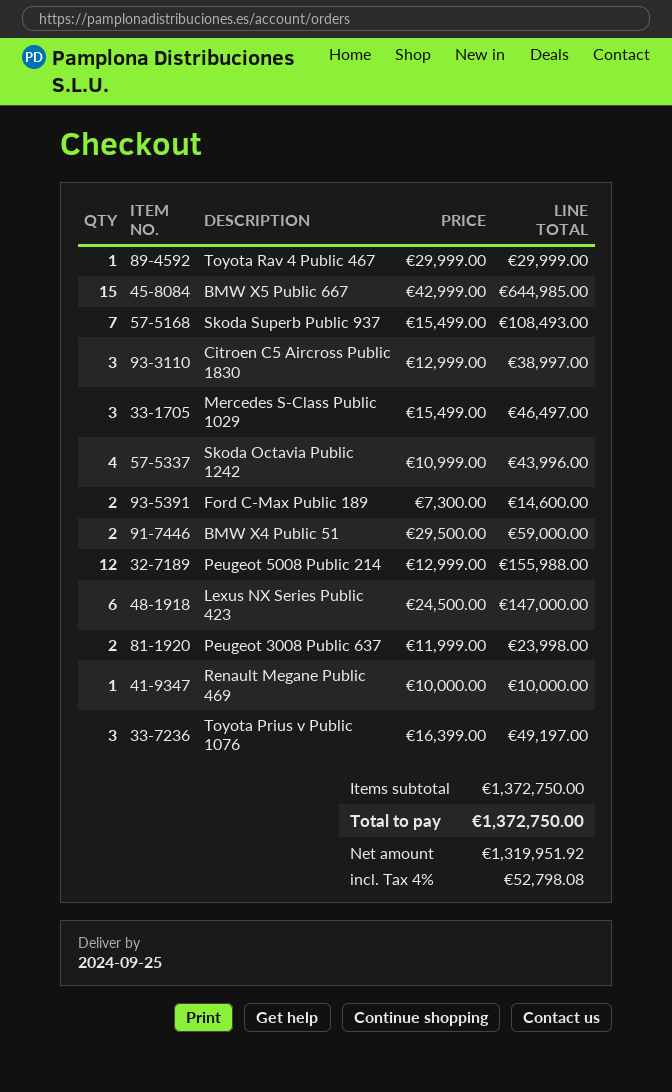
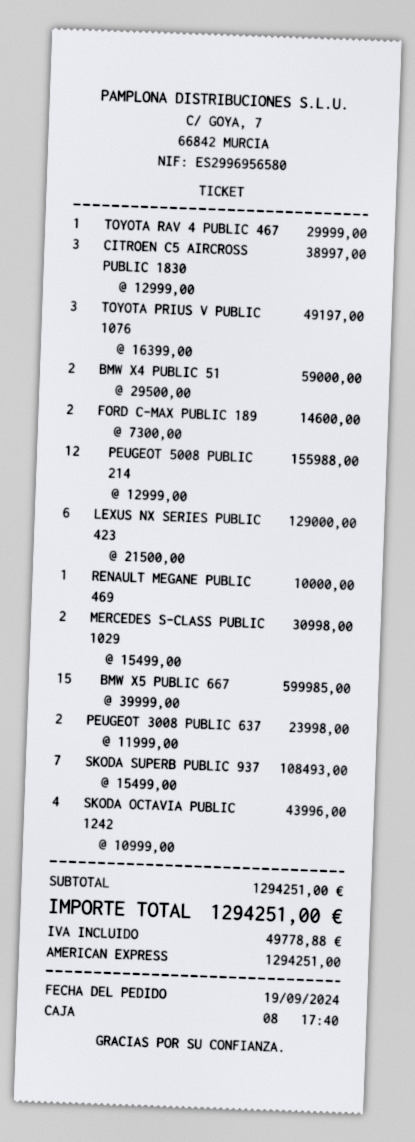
BMW X5 Public 667: 15 x 42999.00 = 644985.00 -> 15 x 39999.00 = 599985.00
Mercedes S-Class Public 1029: 3 x 15499.00 = 46497.00 -> 2 x 15499.00 = 30998.00
Lexus NX Series Public 423: 6 x 24500.00 = 147000.00 -> 6 x 21500.00 = 129000.00
subtotal: 1372750.00 -> 1294251.00
tax: 52798.08 -> 49778.88
total: 1372750.00 -> 1294251.00

